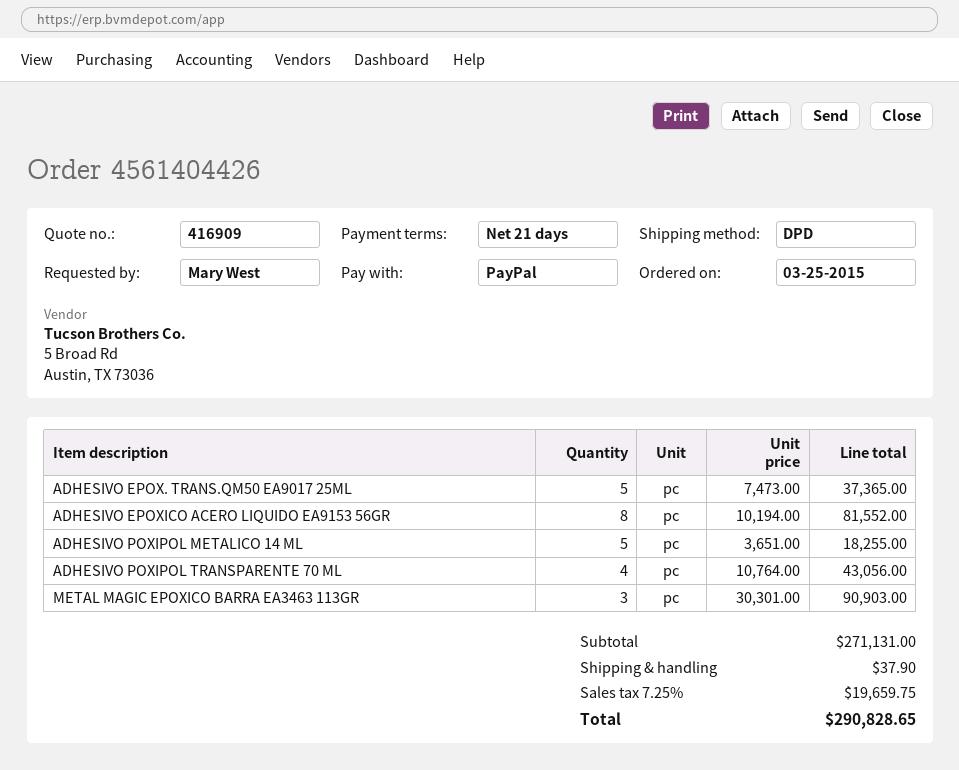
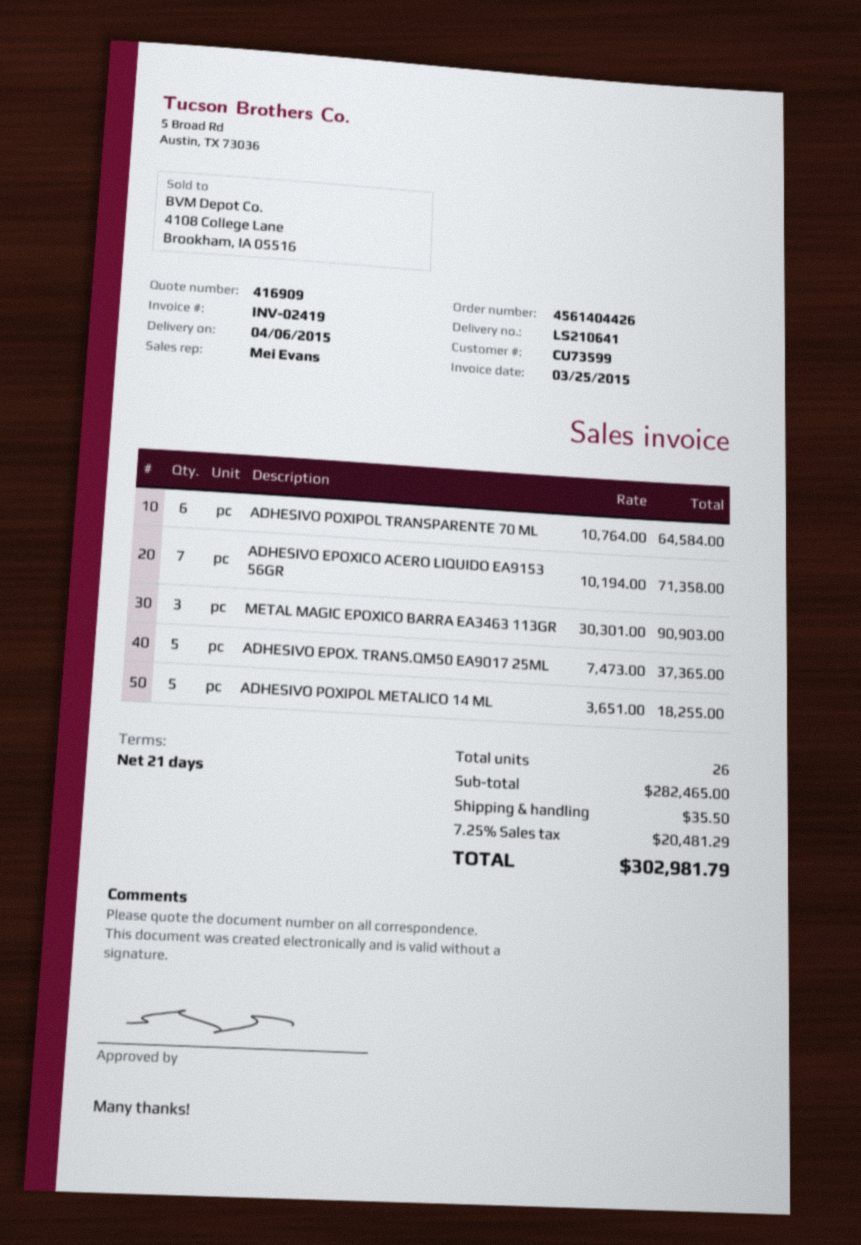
ADHESIVO EPOXICO ACERO LIQUIDO EA9153 56GR: 8 x 10194.00 = 81552.00 -> 7 x 10194.00 = 71358.00
ADHESIVO POXIPOL TRANSPARENTE 70 ML: 4 x 10764.00 = 43056.00 -> 6 x 10764.00 = 64584.00
subtotal: 271131.00 -> 282465.00
shipping: 37.90 -> 35.50
tax: 7.25% = 19659.75 -> 7.25% = 20481.29
total: 290828.65 -> 302981.79

